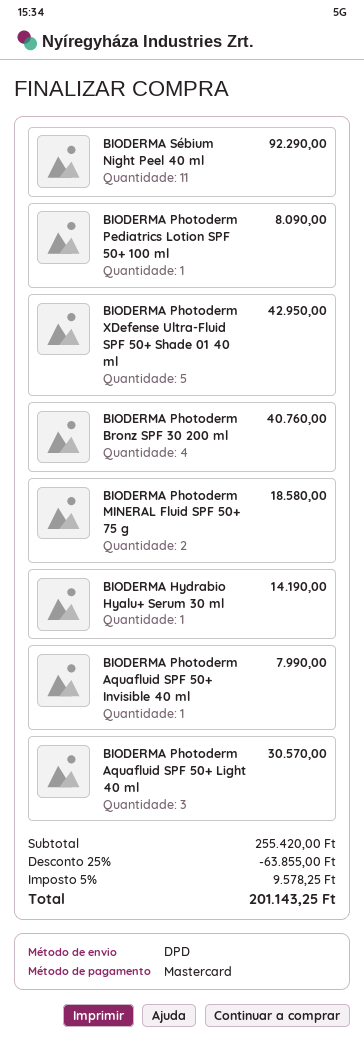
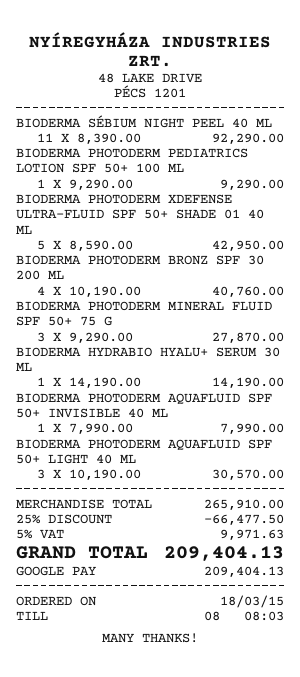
payment method: Mastercard -> Google Pay
BIODERMA Photoderm Pediatrics Lotion SPF 50+ 100 ml: 1 for 8090.00 -> 1 for 9290.00
BIODERMA Photoderm MINERAL Fluid SPF 50+ 75 g: 2 for 18580.00 -> 3 for 27870.00
subtotal: 255420.00 -> 265910.00
discount: 25% = 63855.00 -> 25% = 66477.50
tax: 5% = 9578.25 -> 5% = 9971.63
total: 201143.25 -> 209404.13

